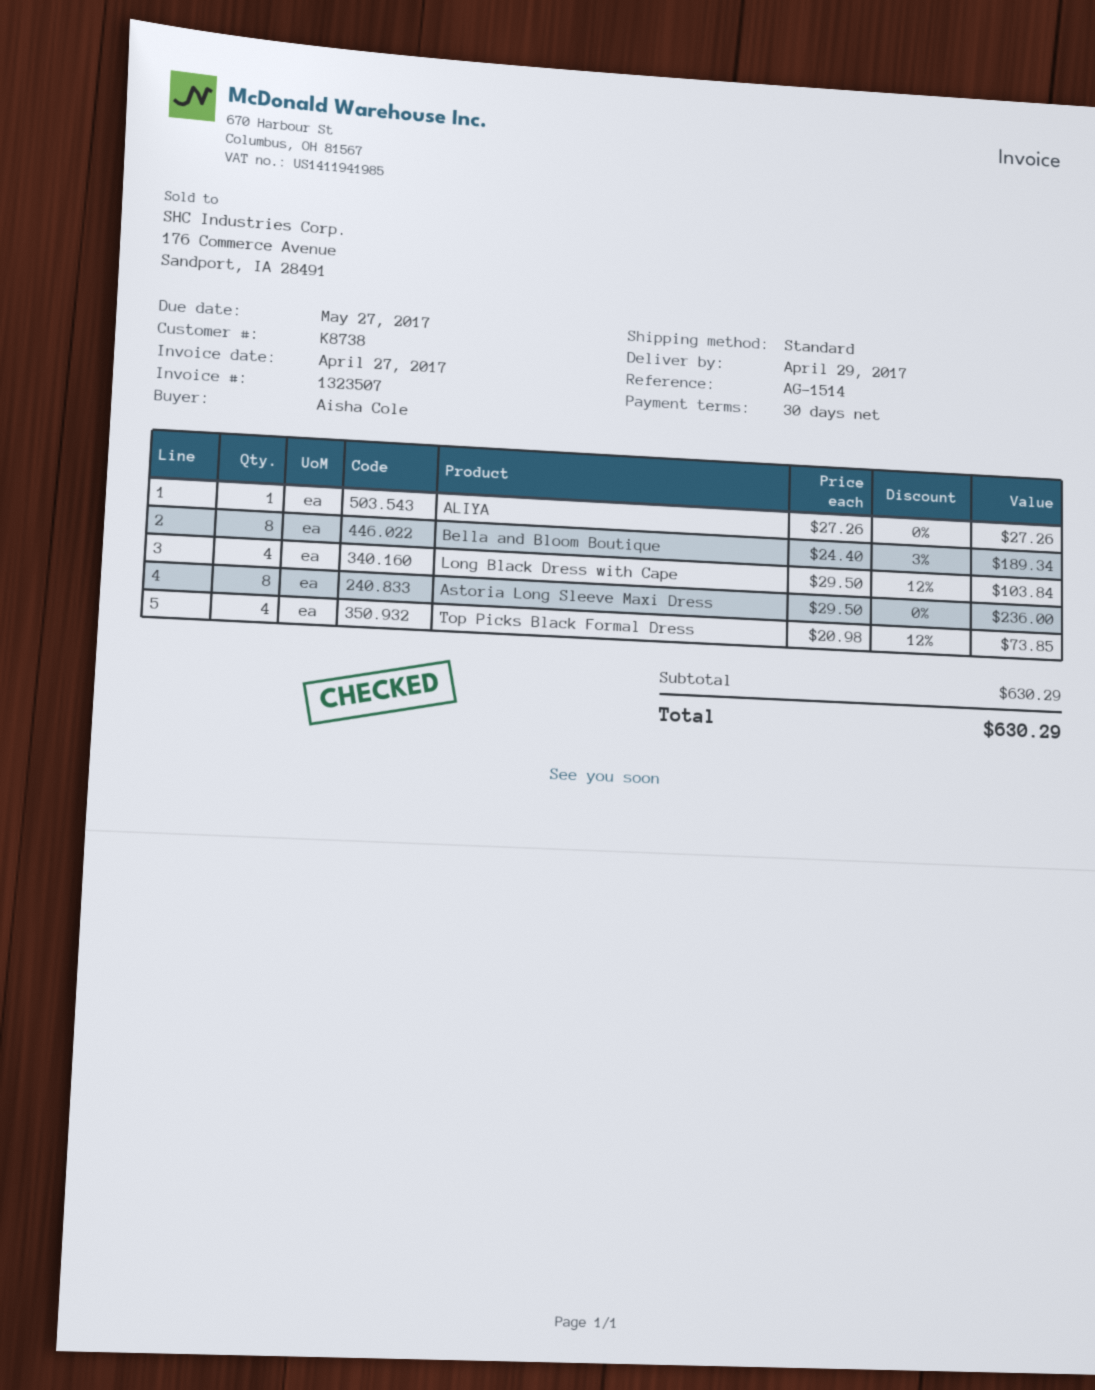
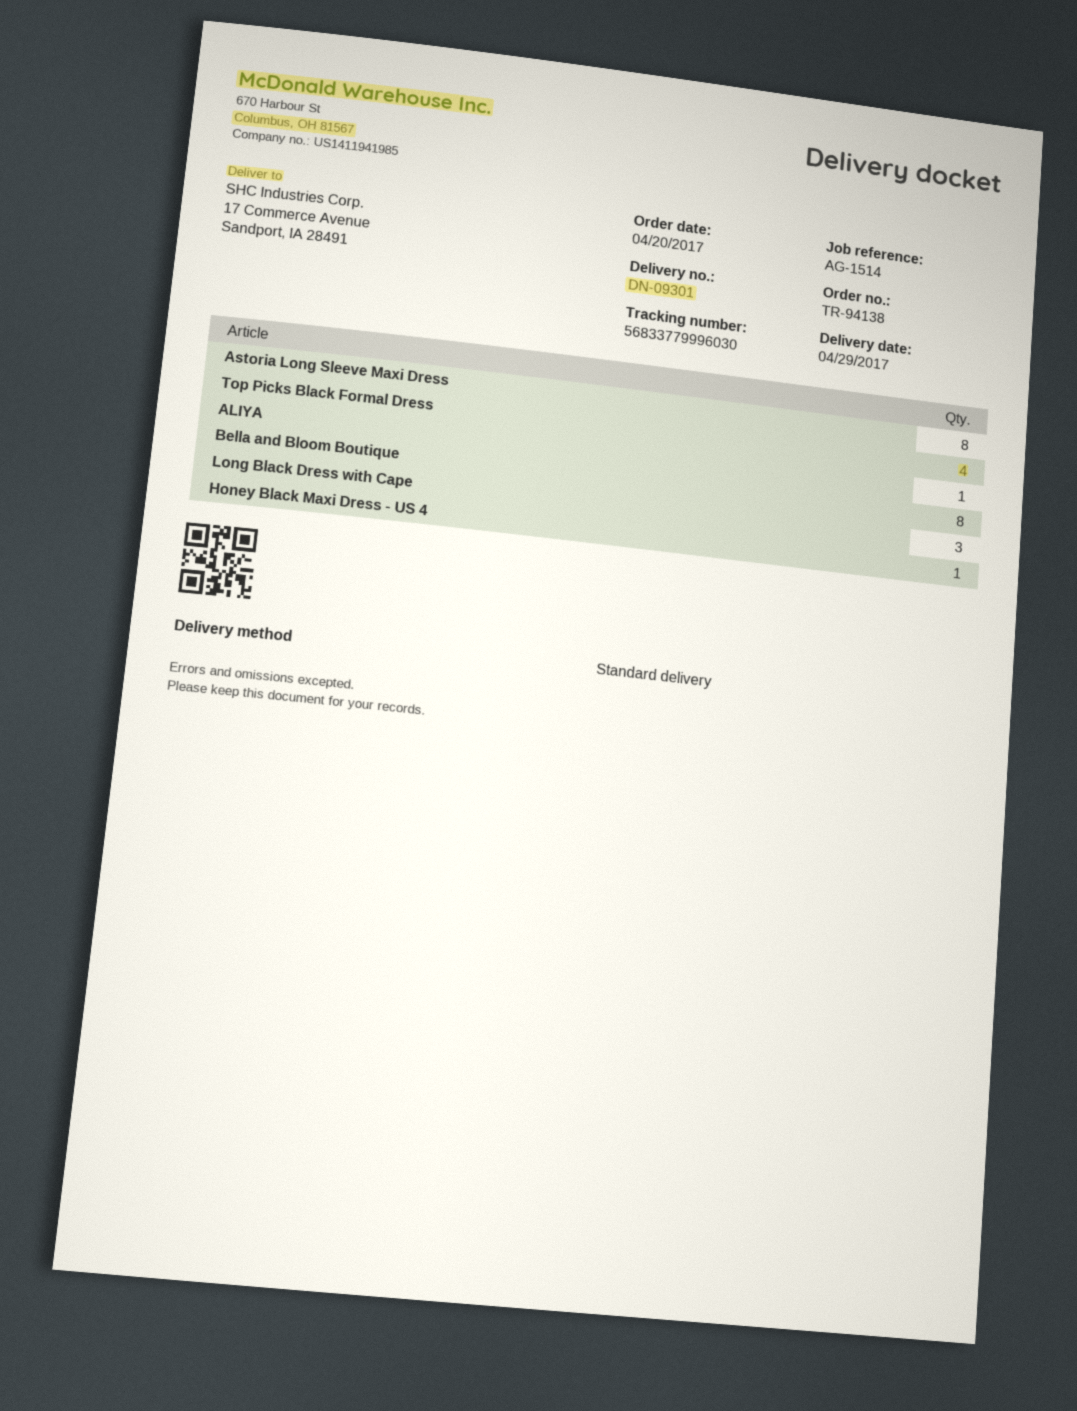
Long Black Dress with Cape: 4 -> 3
Honey Black Maxi Dress - US 4: none -> 1

